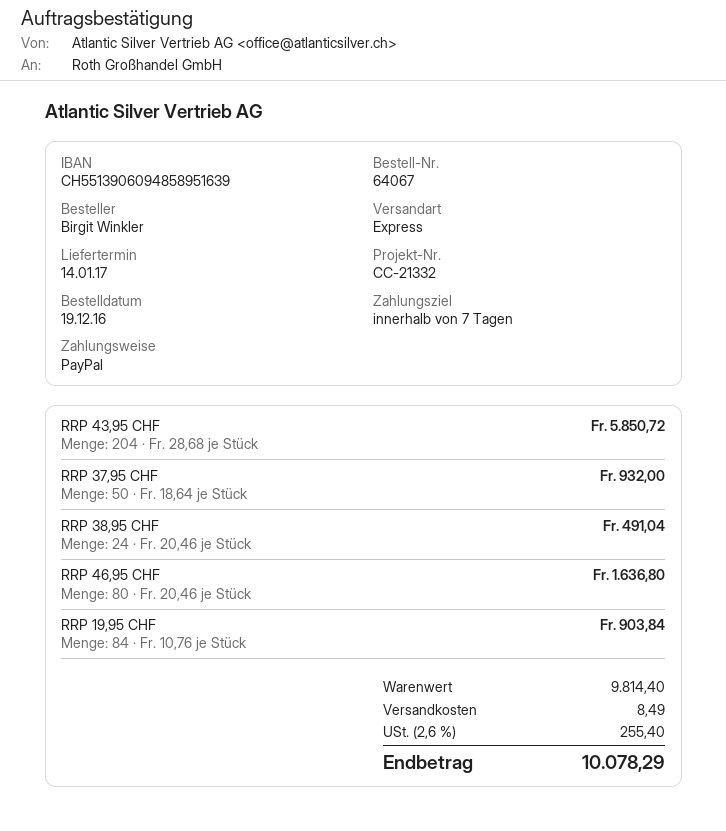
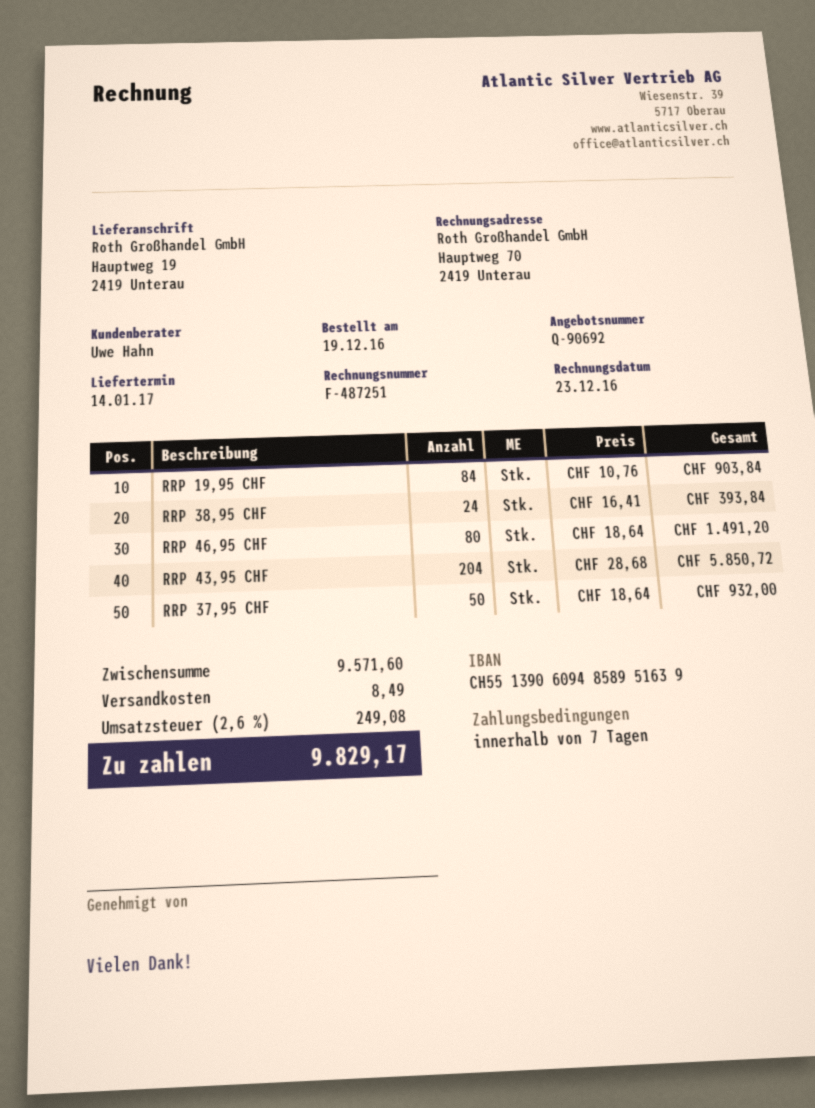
RRP 38,95 CHF: 24 x 20.46 = 491.04 -> 24 x 16.41 = 393.84
RRP 46,95 CHF: 80 x 20.46 = 1636.80 -> 80 x 18.64 = 1491.20
subtotal: 9814.40 -> 9571.60
tax: 2.6% = 255.40 -> 2.6% = 249.08
total: 10078.29 -> 9829.17

